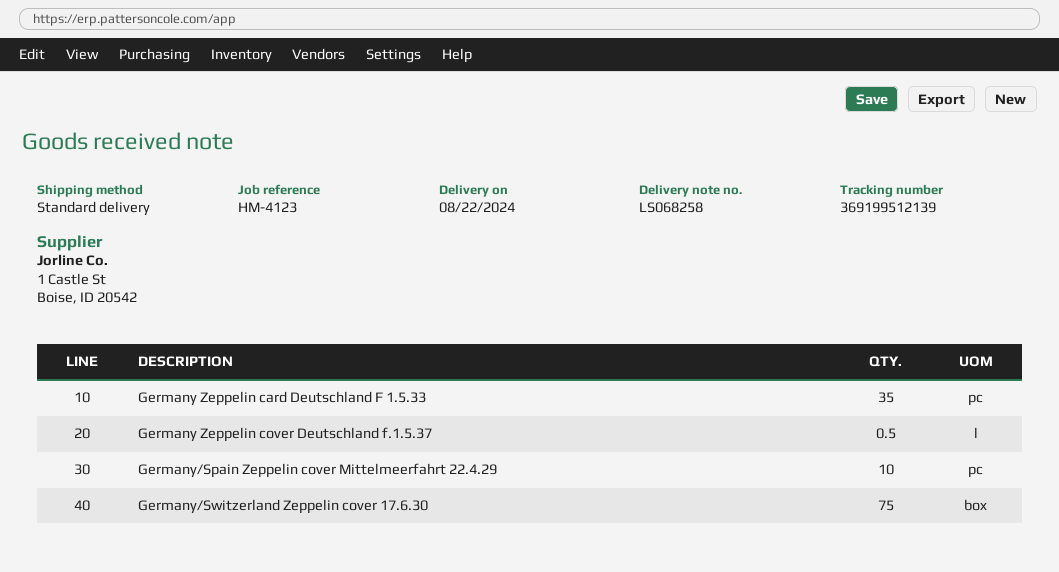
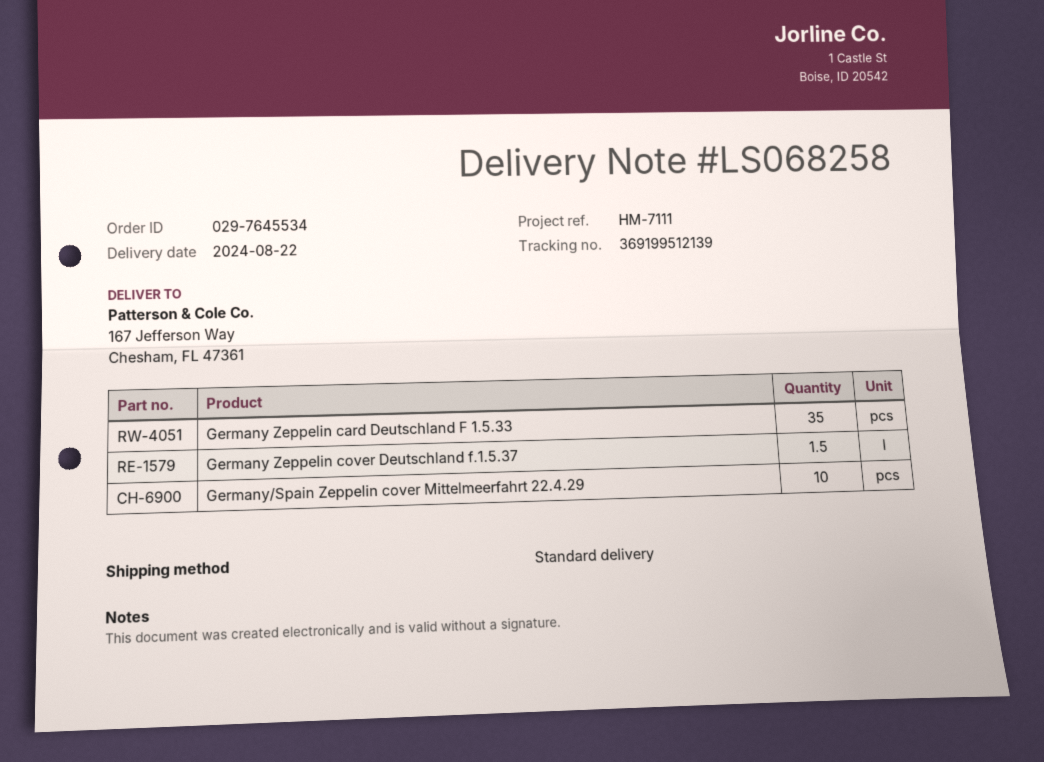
reference: HM-4123 -> HM-7111
Germany Zeppelin cover Deutschland f.1.5.37: 0.5 -> 1.5
Germany/Switzerland Zeppelin cover 17.6.30: 75 -> none

